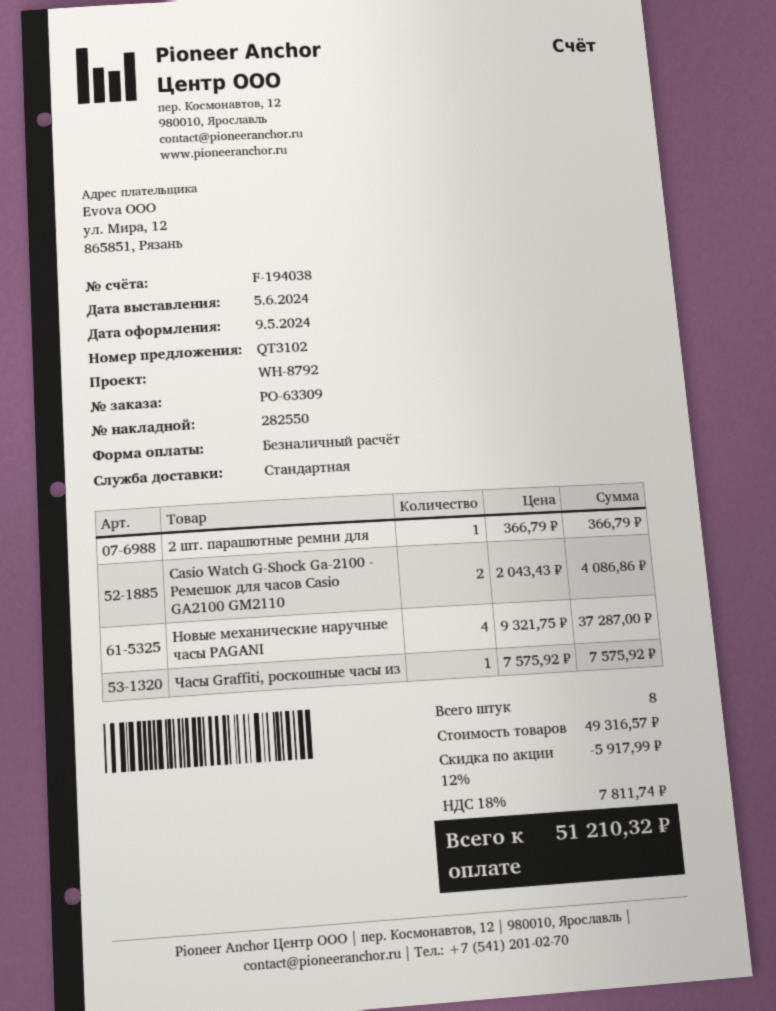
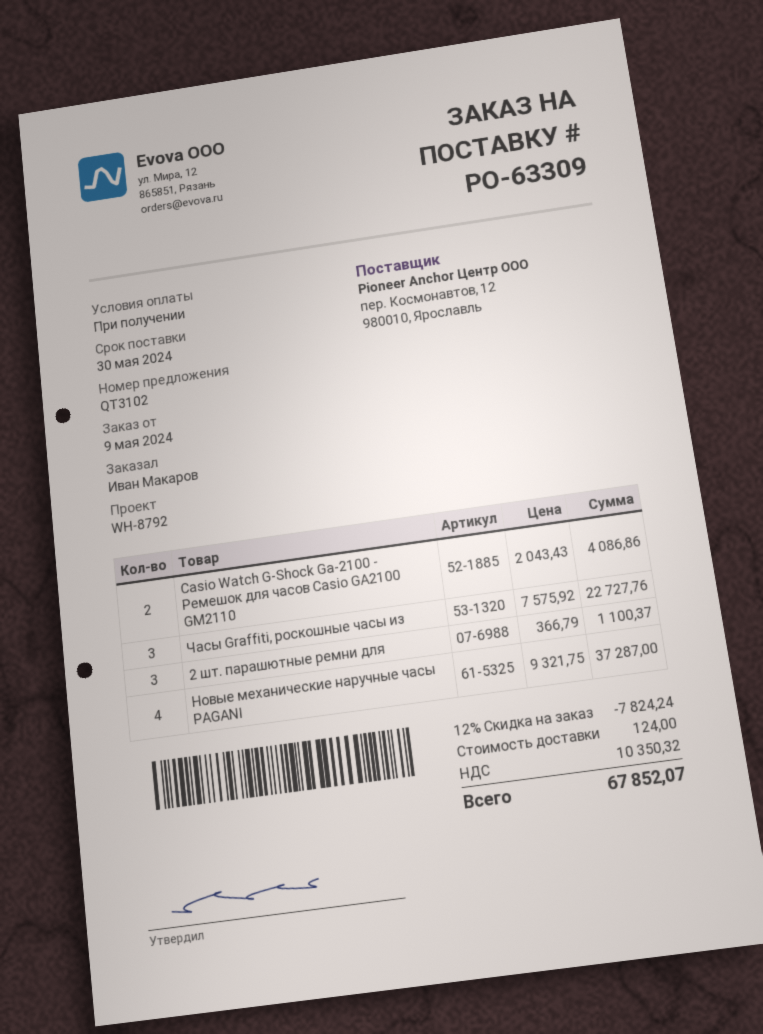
2 шт. парашютные ремни для: 1 x 366.79 = 366.79 -> 3 x 366.79 = 1100.37
Часы Graffiti, роскошные часы из: 1 x 7575.92 = 7575.92 -> 3 x 7575.92 = 22727.76
discount: 12% = 5917.99 -> 12% = 7824.24
shipping: none -> 124.00
tax: 7811.74 -> 10350.32
total: 51210.32 -> 67852.07

